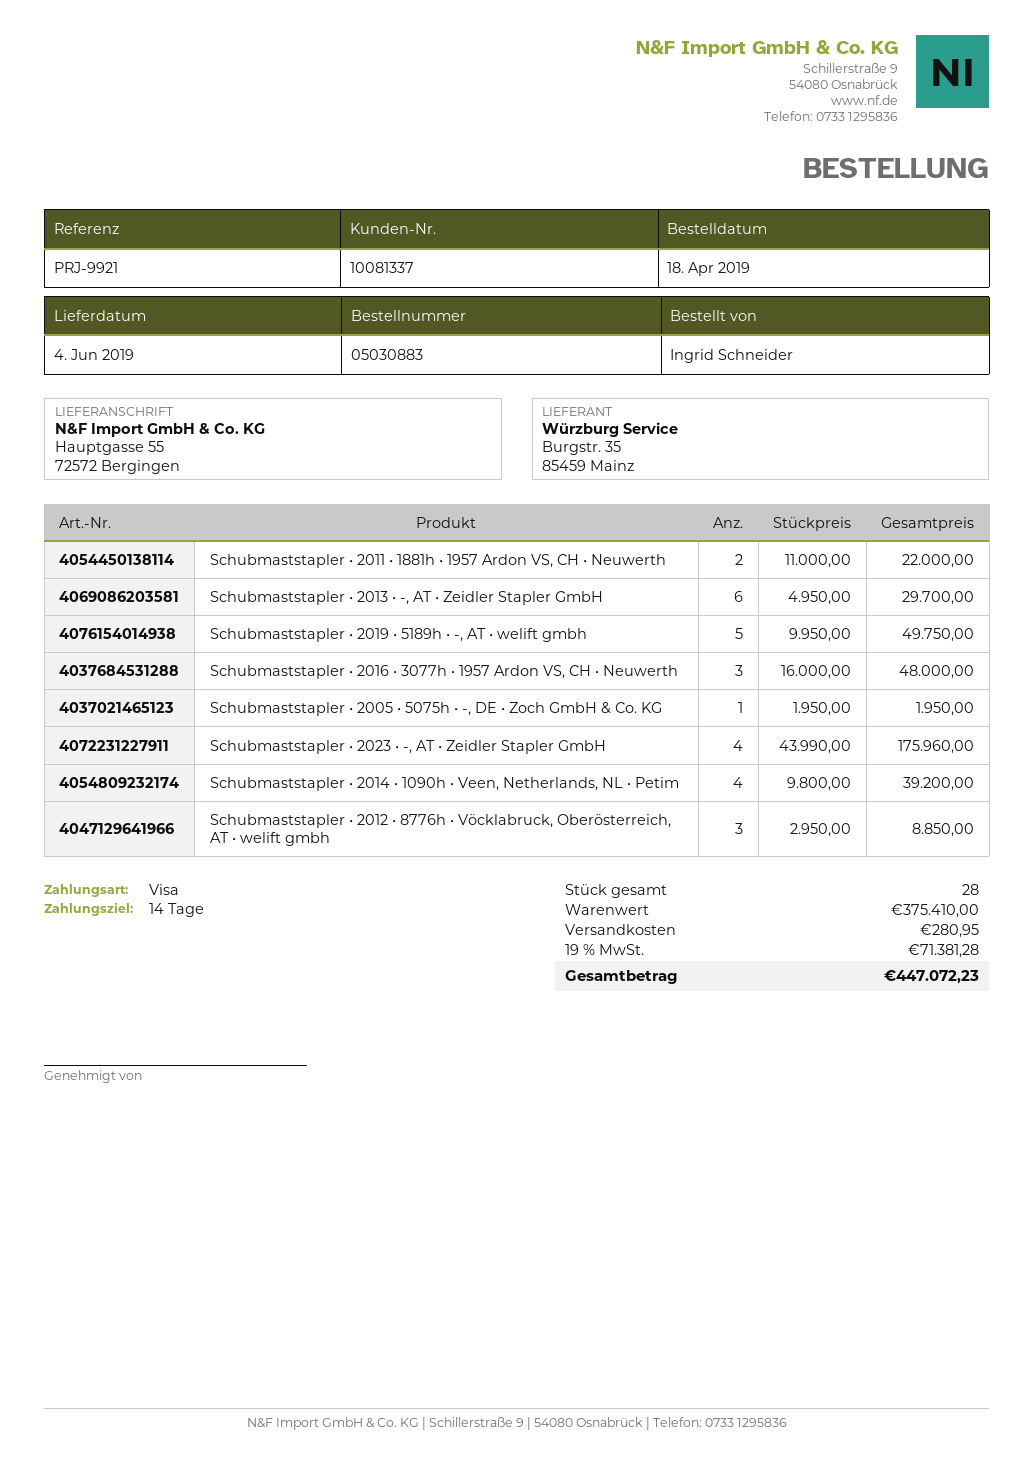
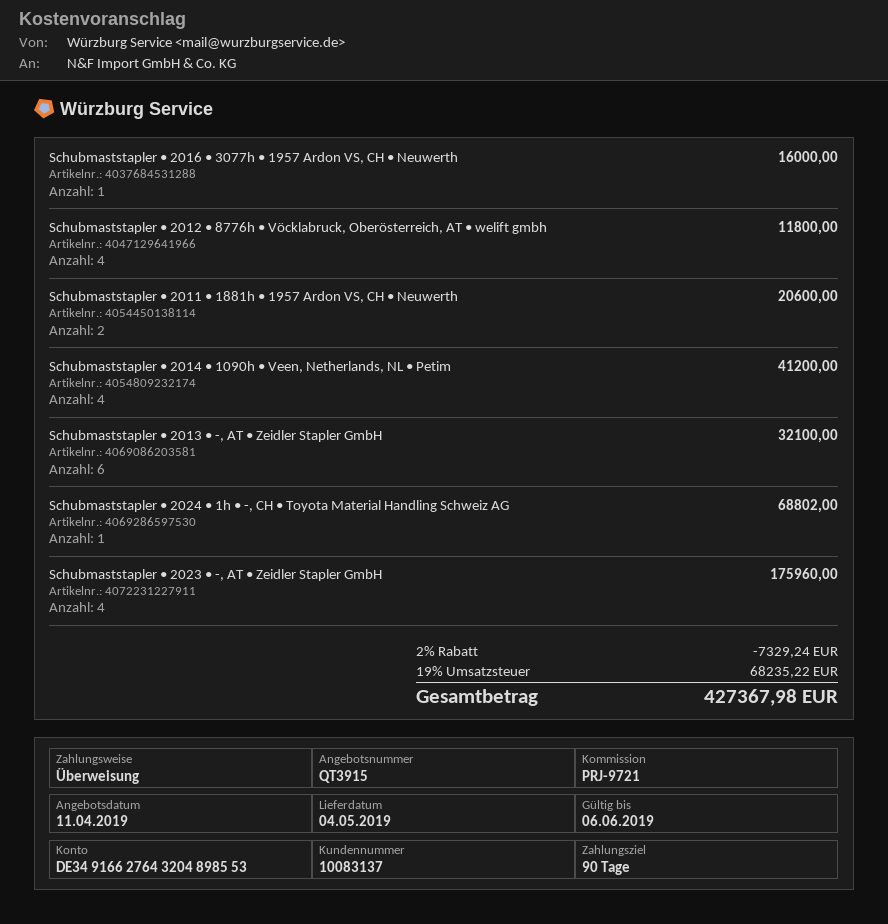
delivery date: 2019-06-04 -> 2019-05-04
payment terms: 14 days -> 90 days
customer number: 10081337 -> 10083137
reference: PRJ-9921 -> PRJ-9721
payment method: Visa -> bank transfer
Schubmaststapler • 2011 • 1881h • 1957 Ardon VS, CH • Neuwerth: 2 for 22000.00 -> 2 for 20600.00
Schubmaststapler • 2013 • -, AT • Zeidler Stapler GmbH: 6 for 29700.00 -> 6 for 32100.00
Schubmaststapler • 2019 • 5189h • -, AT • welift gmbh: 5 for 49750.00 -> none
Schubmaststapler • 2016 • 3077h • 1957 Ardon VS, CH • Neuwerth: 3 for 48000.00 -> 1 for 16000.00
Schubmaststapler • 2005 • 5075h • -, DE • Zoch GmbH & Co. KG: 1 for 1950.00 -> none
Schubmaststapler • 2014 • 1090h • Veen, Netherlands, NL • Petim: 4 for 39200.00 -> 4 for 41200.00
Schubmaststapler • 2012 • 8776h • Vöcklabruck, Oberösterreich, AT • welift gmbh: 3 for 8850.00 -> 4 for 11800.00
Schubmaststapler • 2024 • 1h • -, CH • Toyota Material Handling Schweiz AG: none -> 1 for 68802.00
discount: none -> 2% = 7329.24
shipping: 280.95 -> none
tax: 19% = 71381.28 -> 19% = 68235.22
total: 447072.23 -> 427367.98

